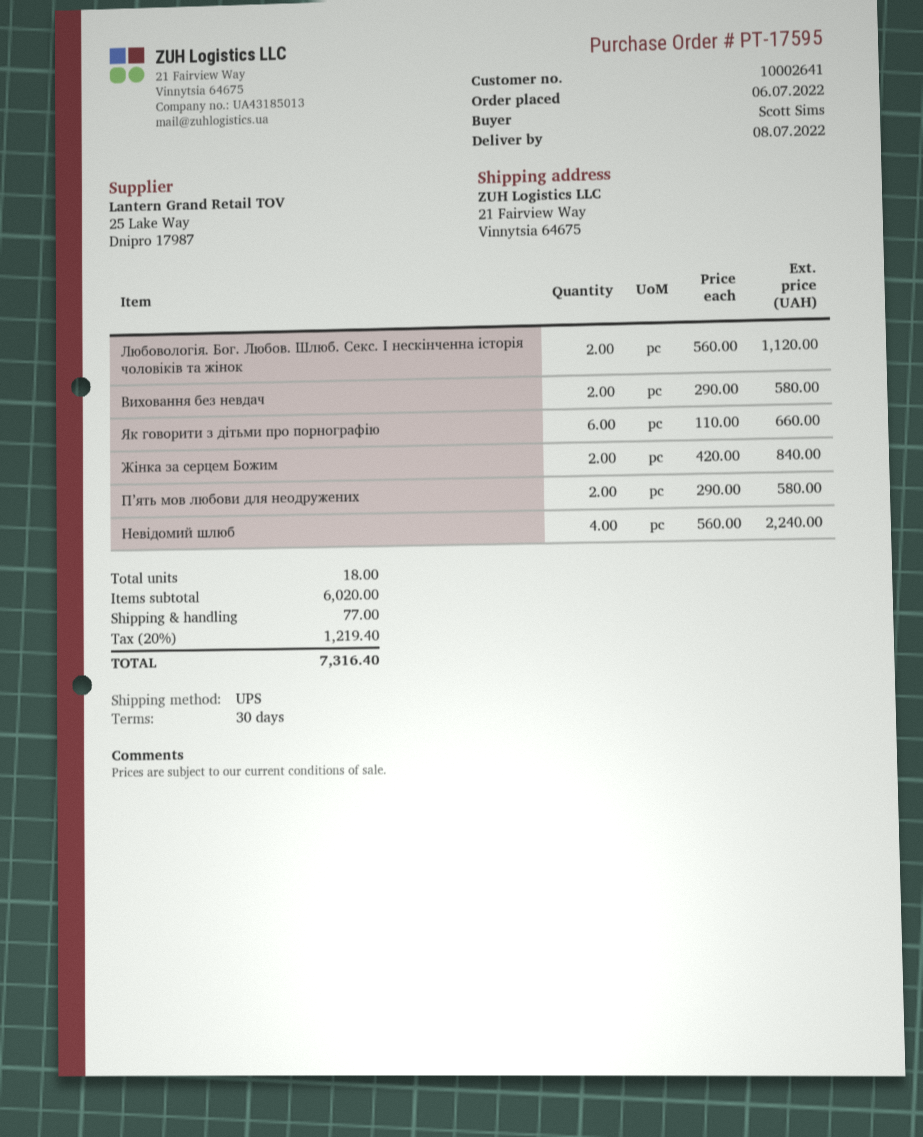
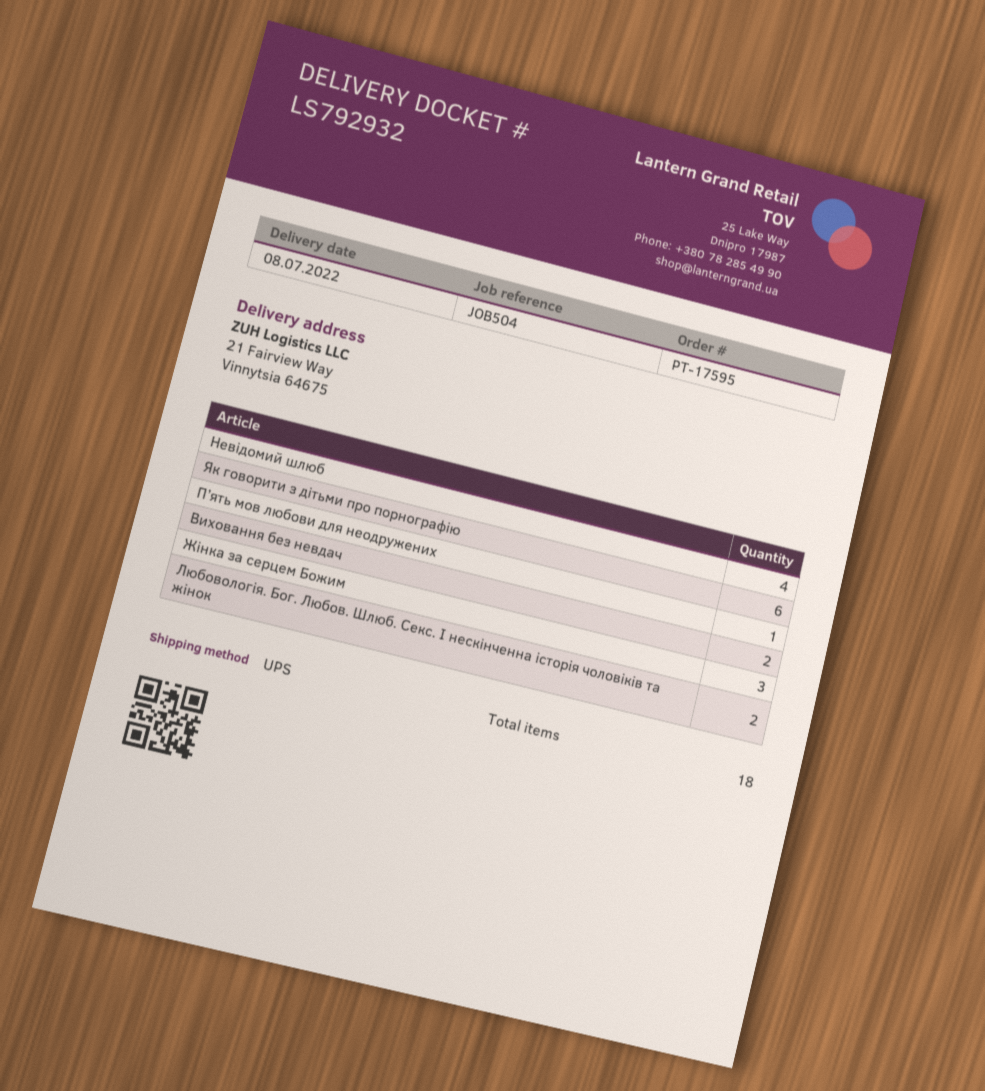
Жінка за серцем Божим: 2 -> 3
П’ять мов любови для неодружених: 2 -> 1

